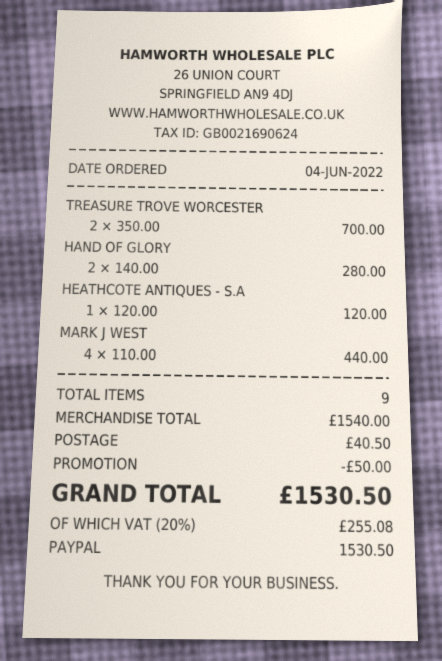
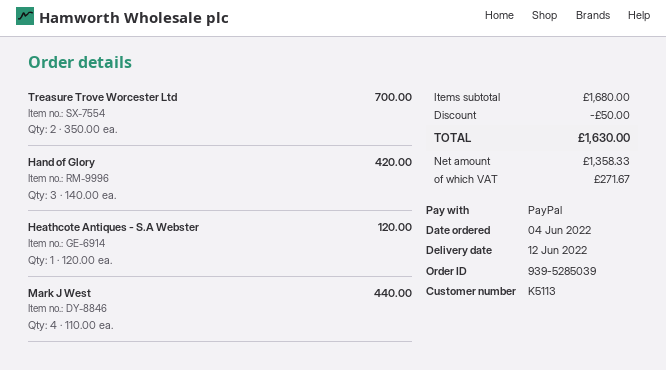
HAND OF GLORY: 2 x 140.00 = 280.00 -> 3 x 140.00 = 420.00
subtotal: 1540.00 -> 1680.00
shipping: 40.50 -> none
tax: 255.08 -> 271.67
total: 1530.50 -> 1630.00

